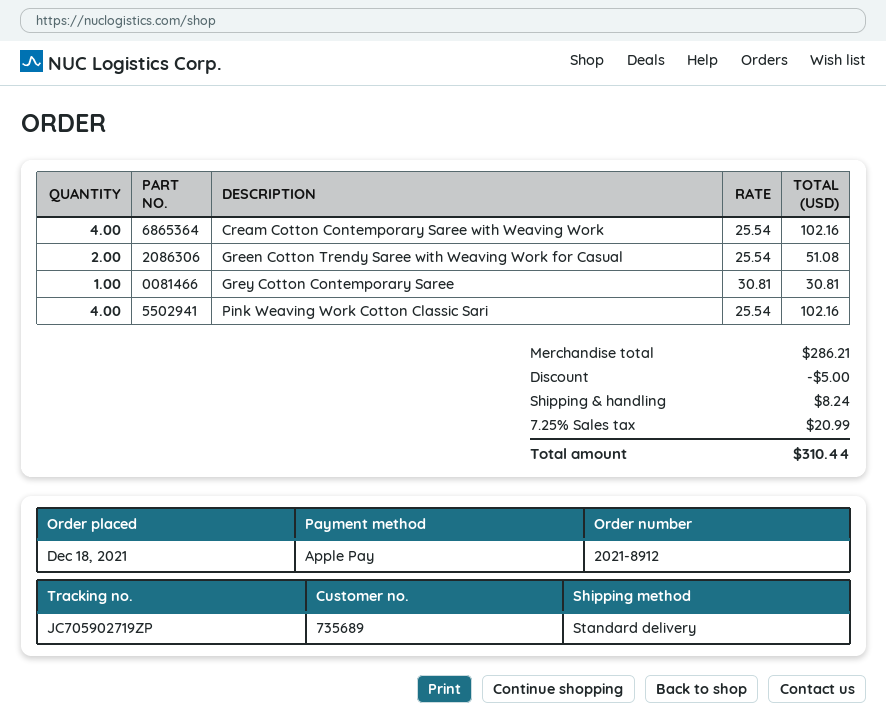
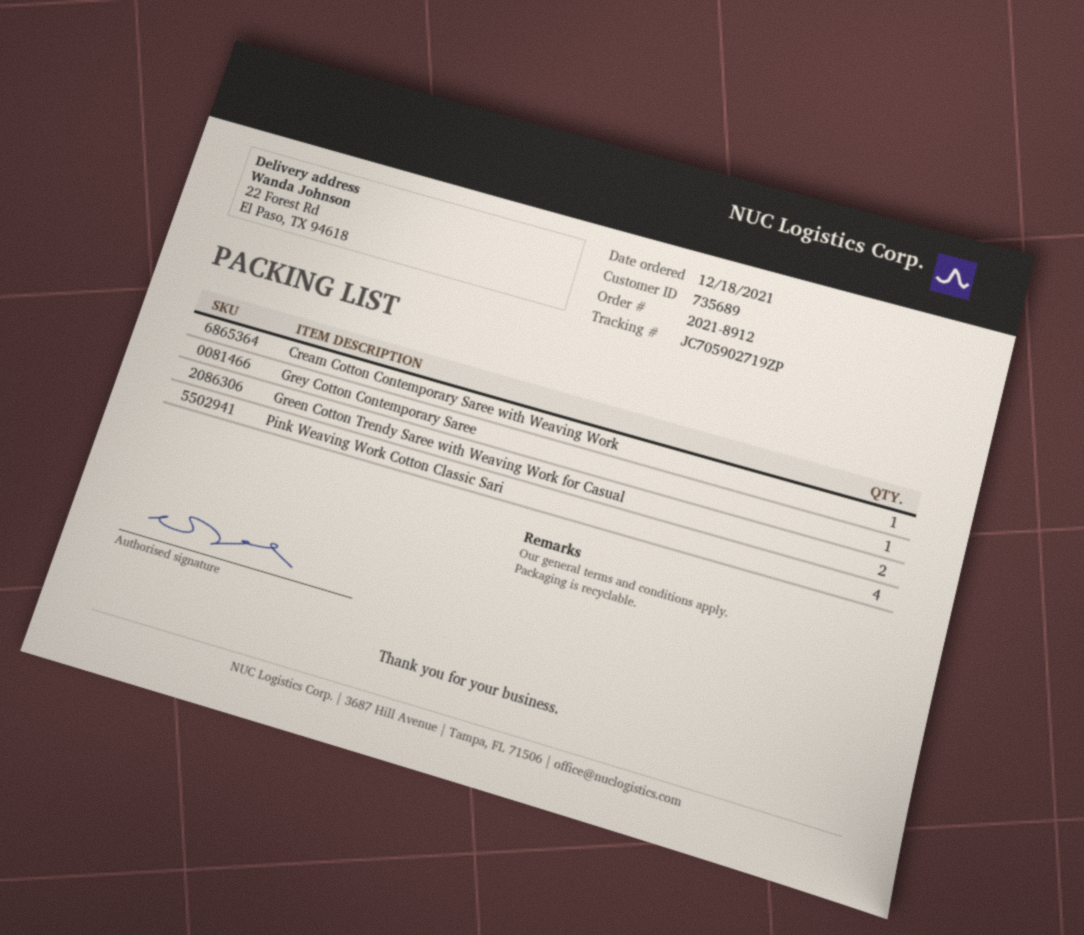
Cream Cotton Contemporary Saree with Weaving Work: 4 -> 1

